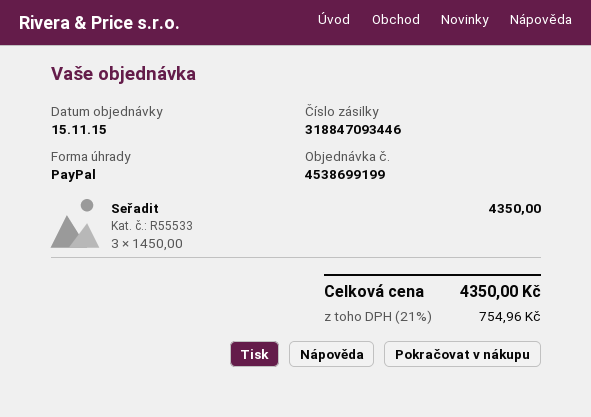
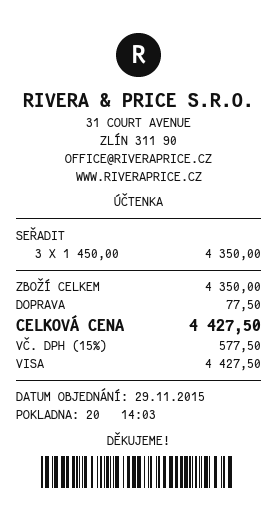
order date: 2015-11-15 -> 2015-11-29
payment method: PayPal -> Visa
shipping: none -> 77.50
tax: 21% = 754.96 -> 15% = 577.50
total: 4350.00 -> 4427.50

